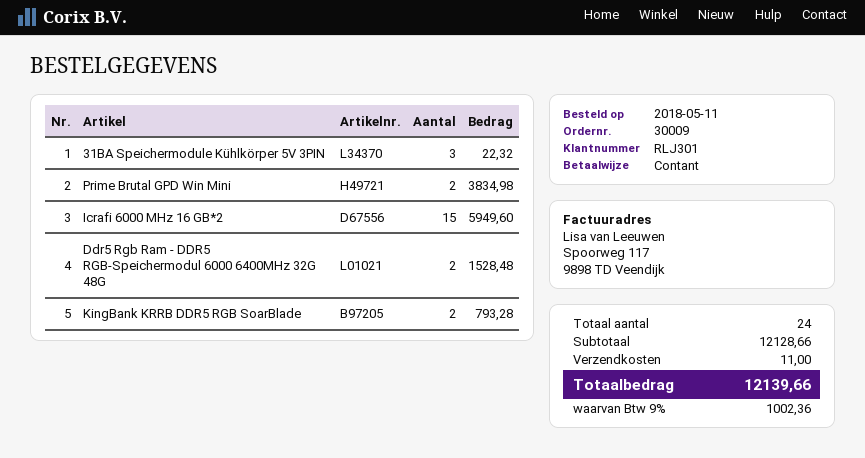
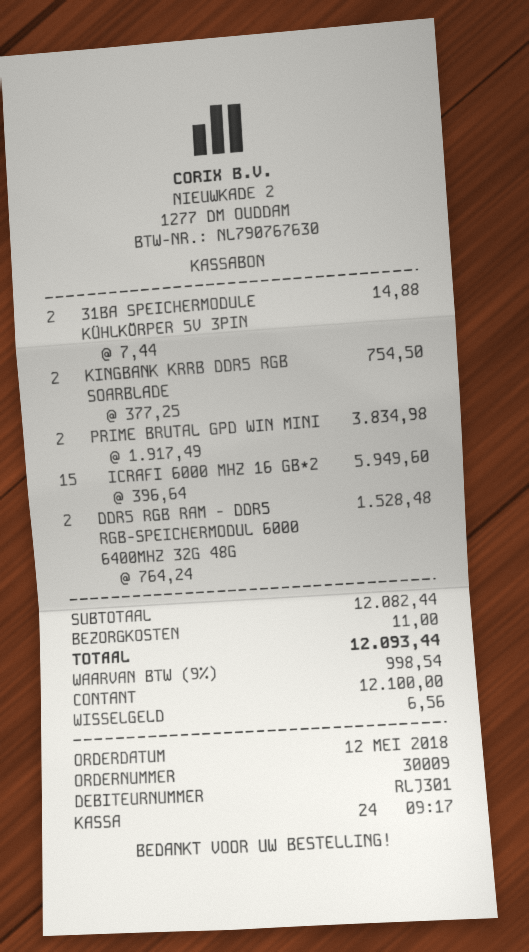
order date: 2018-05-11 -> 2018-05-12
31BA Speichermodule Kühlkörper 5V 3PIN: 3 for 22.32 -> 2 for 14.88
KingBank KRRB DDR5 RGB SoarBlade: 2 for 793.28 -> 2 for 754.50
subtotal: 12128.66 -> 12082.44
tax: 9% = 1002.36 -> 9% = 998.54
total: 12139.66 -> 12093.44

